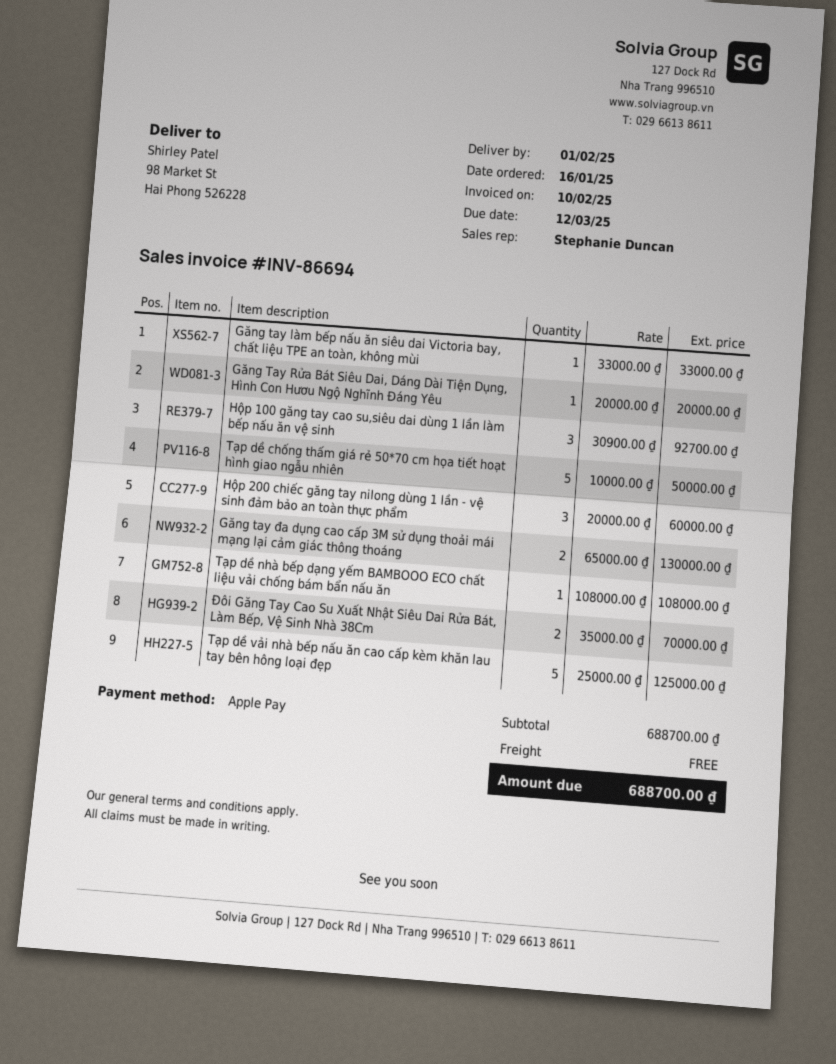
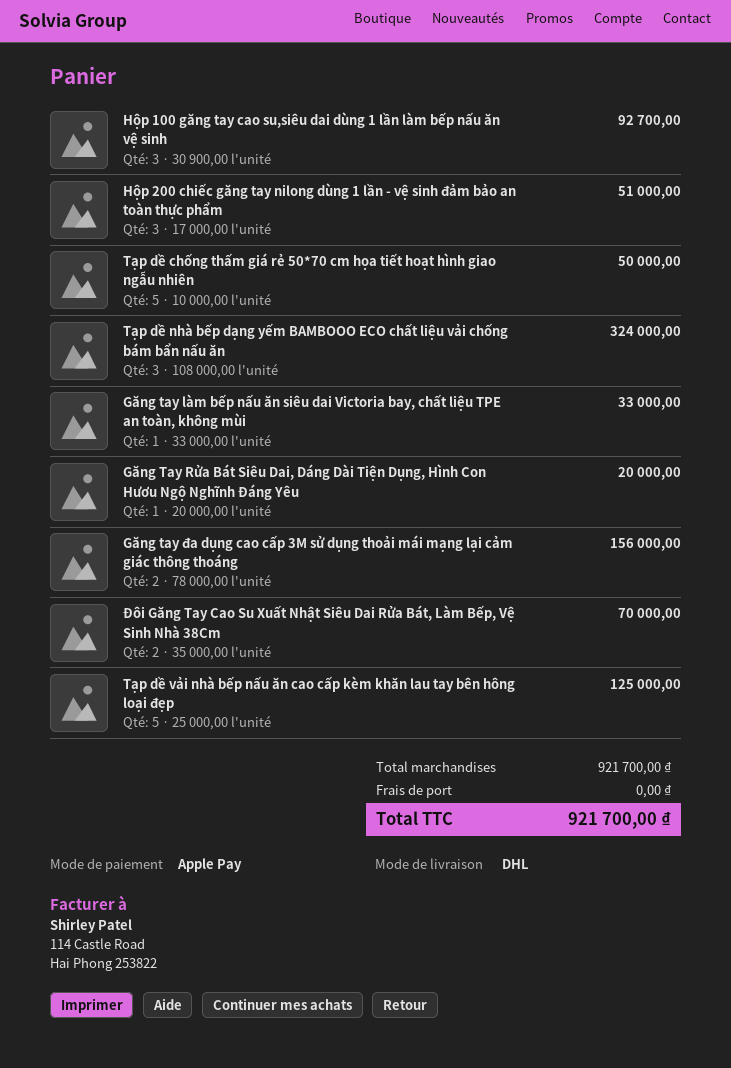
Hộp 200 chiếc găng tay nilong dùng 1 lần - vệ sinh đảm bảo an toàn thực phẩm: 3 x 20000.00 = 60000.00 -> 3 x 17000.00 = 51000.00
Găng tay đa dụng cao cấp 3M sử dụng thoải mái mạng lại cảm giác thông thoáng: 2 x 65000.00 = 130000.00 -> 2 x 78000.00 = 156000.00
Tạp dề nhà bếp dạng yếm BAMBOOO ECO chất liệu vải chống bám bẩn nấu ăn: 1 x 108000.00 = 108000.00 -> 3 x 108000.00 = 324000.00
subtotal: 688700.00 -> 921700.00
total: 688700.00 -> 921700.00

